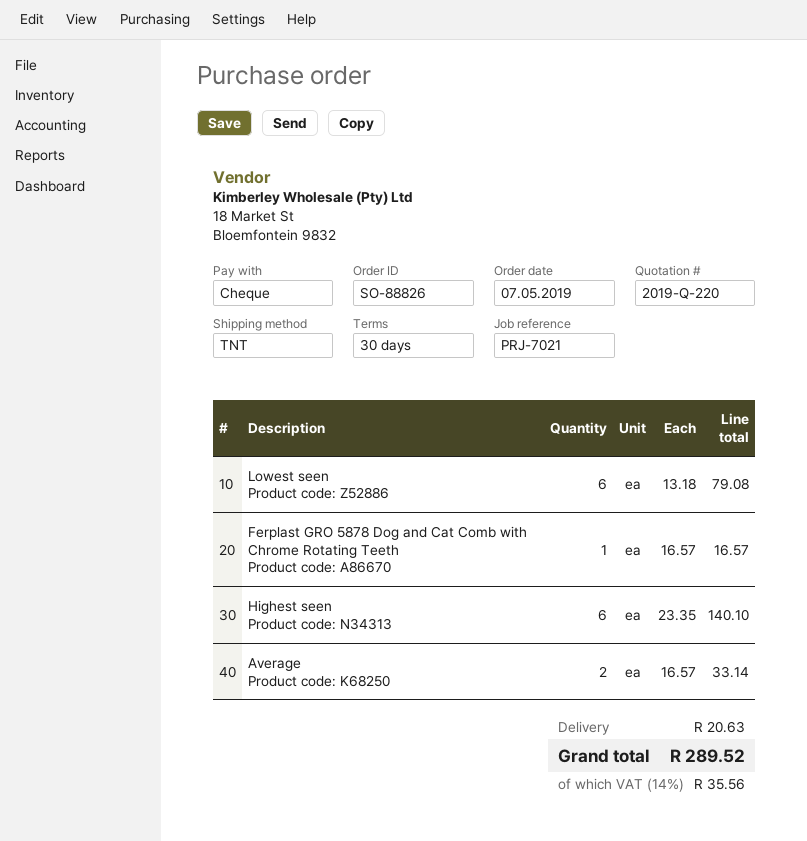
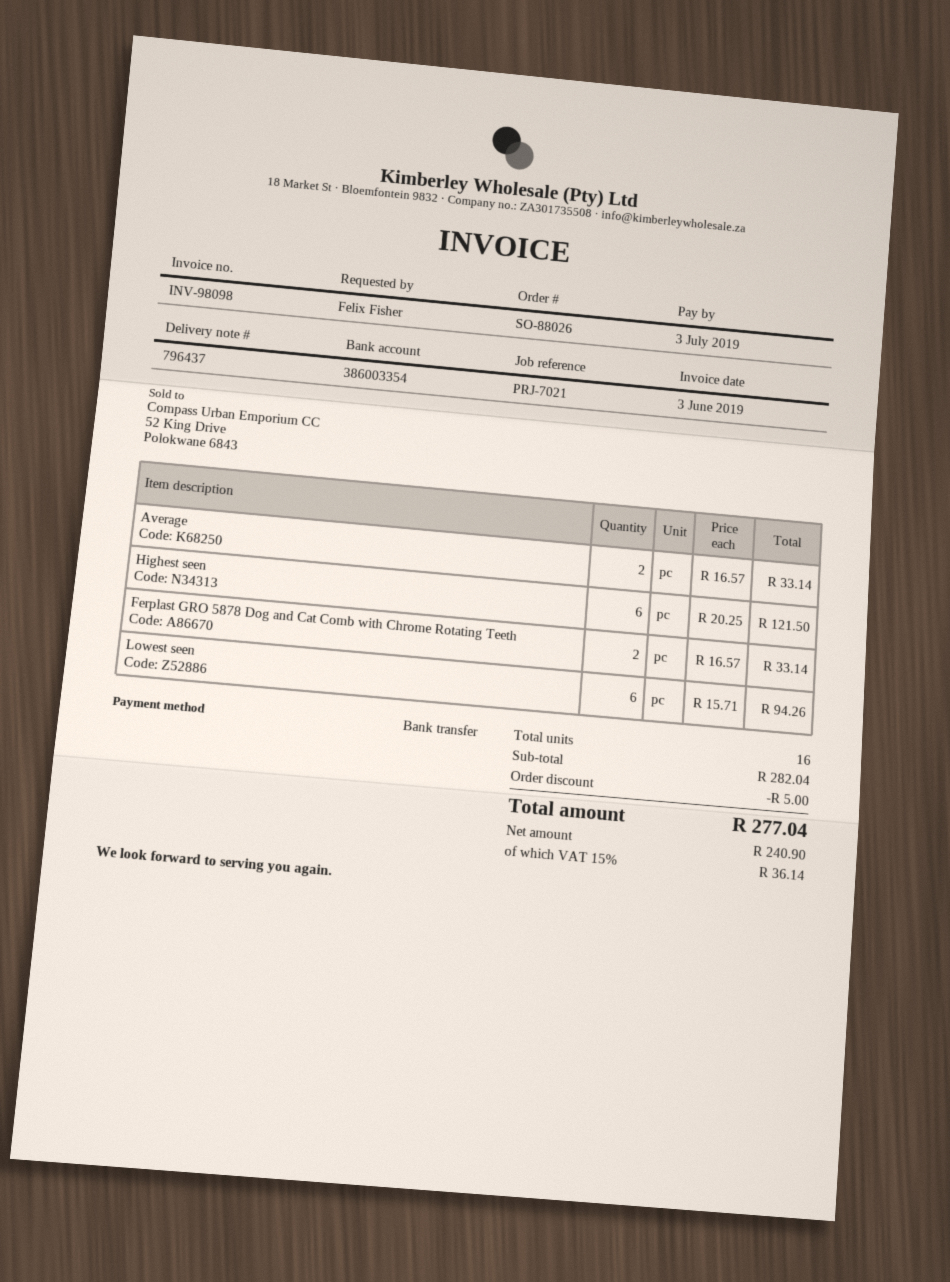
order number: SO-88826 -> SO-88026
payment method: cheque -> bank transfer
Lowest seen: 6 x 13.18 = 79.08 -> 6 x 15.71 = 94.26
Ferplast GRO 5878 Dog and Cat Comb with Chrome Rotating Teeth: 1 x 16.57 = 16.57 -> 2 x 16.57 = 33.14
Highest seen: 6 x 23.35 = 140.10 -> 6 x 20.25 = 121.50
discount: none -> 5.00
shipping: 20.63 -> none
tax: 14% = 35.56 -> 15% = 36.14
total: 289.52 -> 277.04

